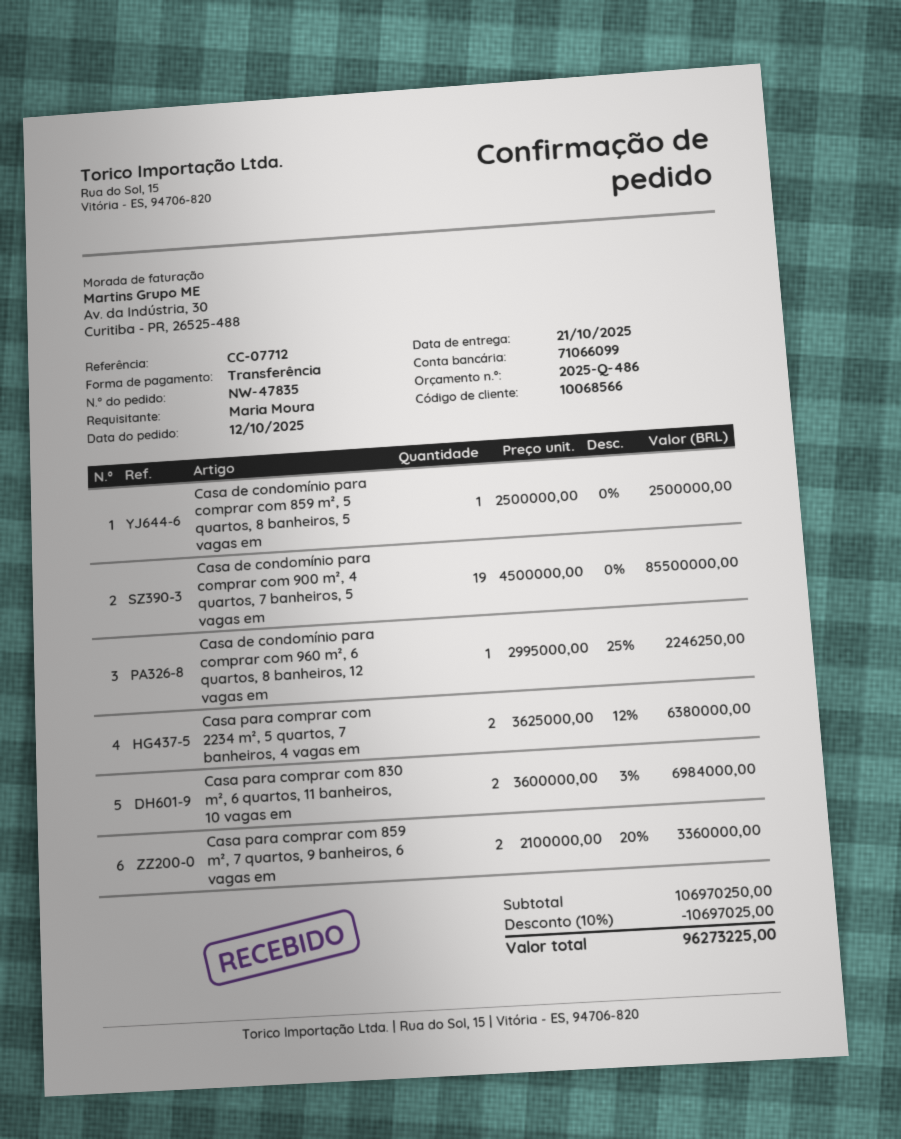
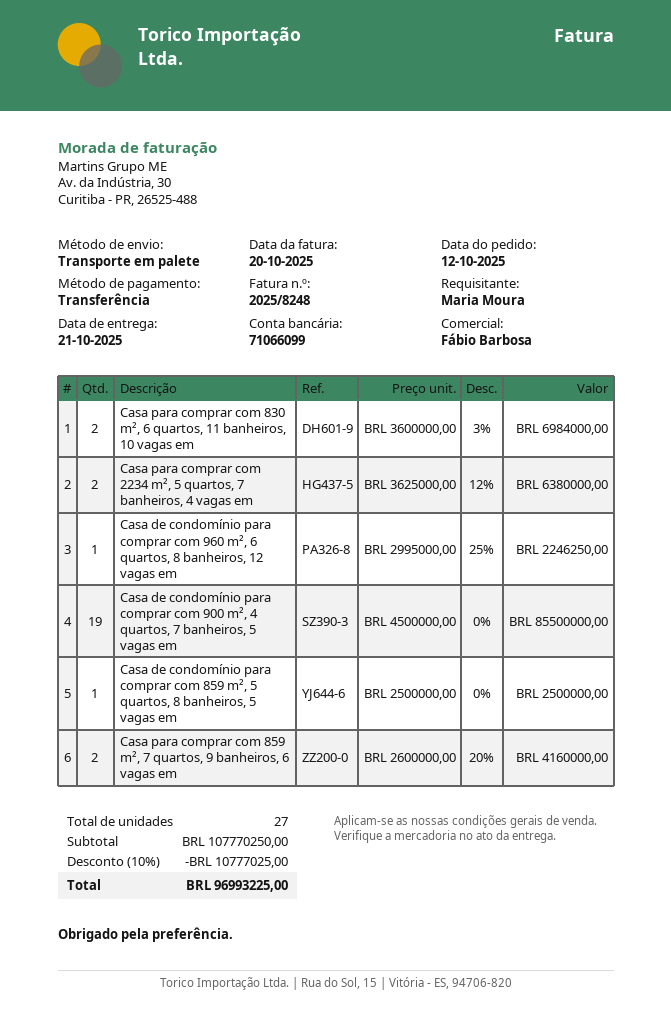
Casa para comprar com 859 m², 7 quartos, 9 banheiros, 6 vagas em: 2 x 2100000.00 - 20% = 3360000.00 -> 2 x 2600000.00 - 20% = 4160000.00
subtotal: 106970250.00 -> 107770250.00
discount: 10% = 10697025.00 -> 10% = 10777025.00
total: 96273225.00 -> 96993225.00

